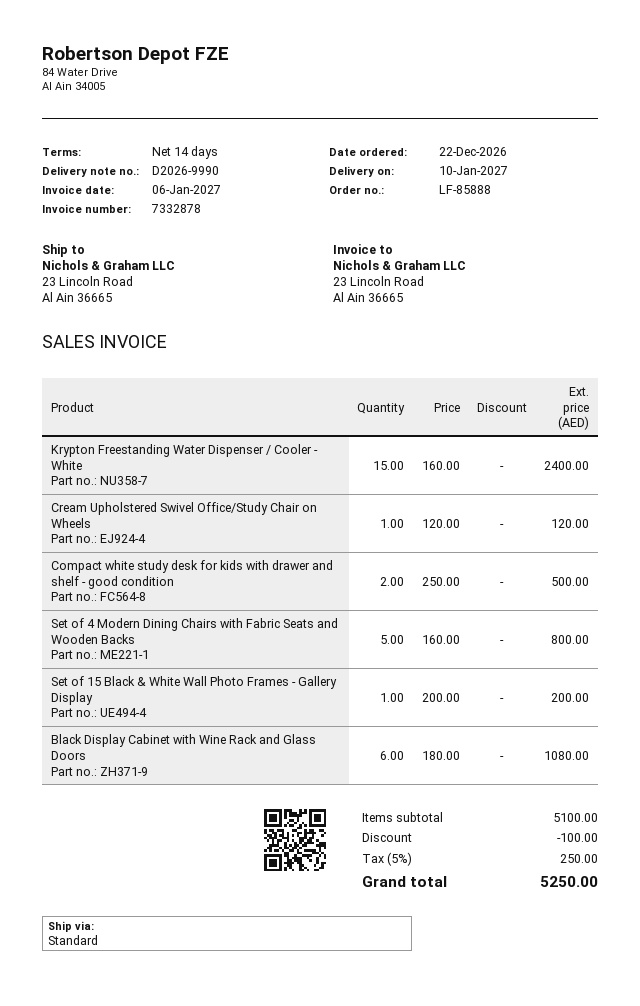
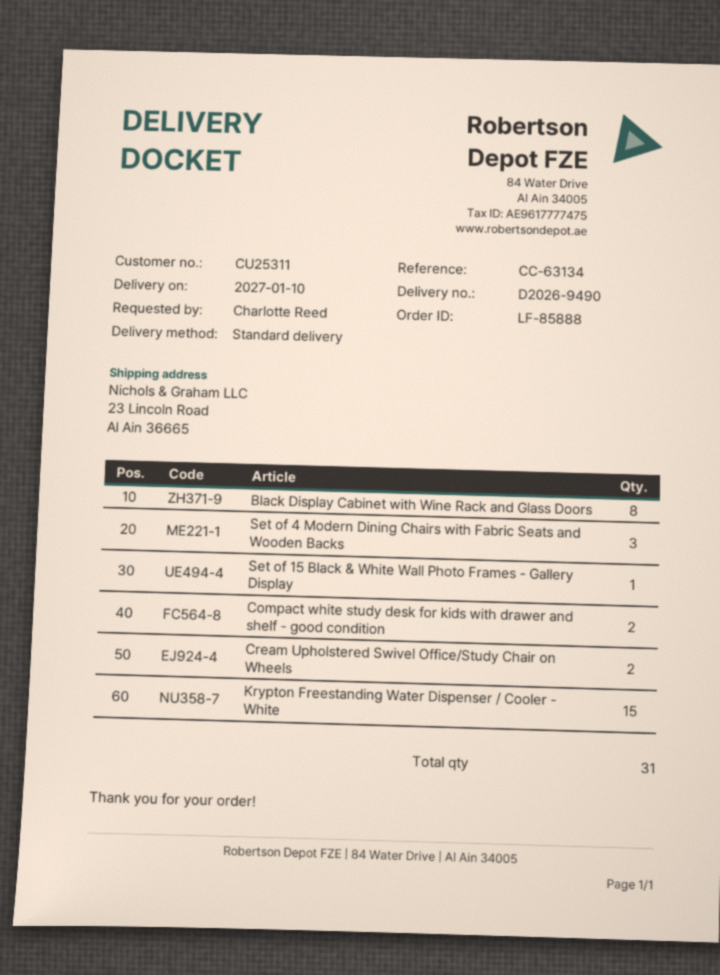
delivery note number: D2026-9990 -> D2026-9490
Cream Upholstered Swivel Office/Study Chair on Wheels: 1 -> 2
Set of 4 Modern Dining Chairs with Fabric Seats and Wooden Backs: 5 -> 3
Black Display Cabinet with Wine Rack and Glass Doors: 6 -> 8

